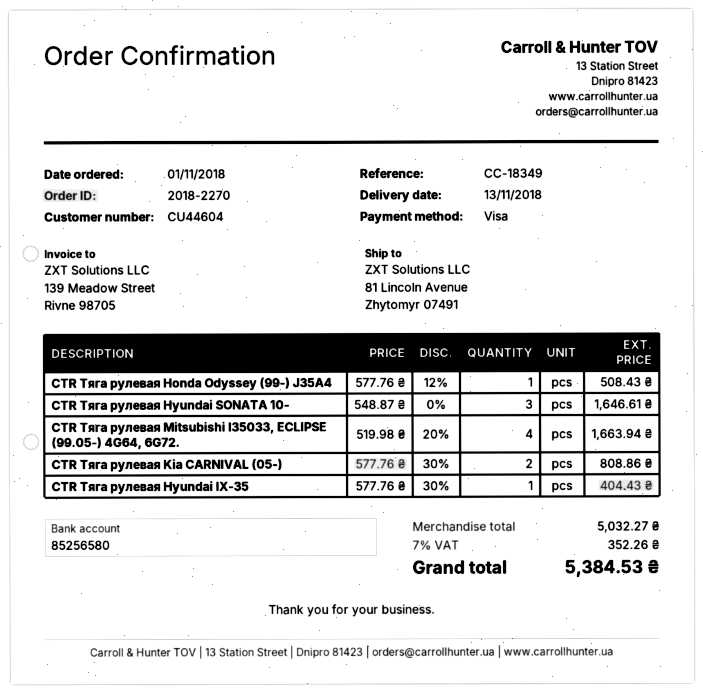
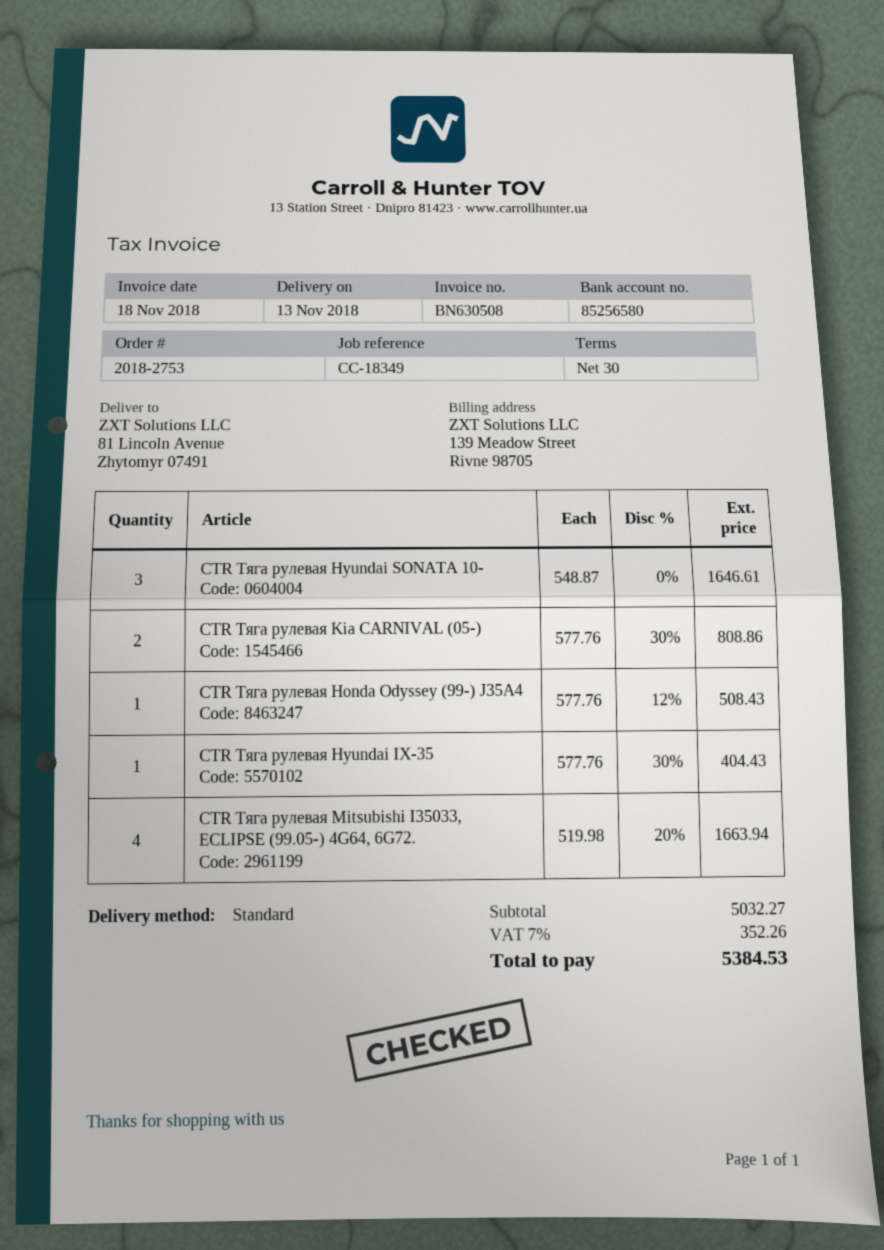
order number: 2018-2270 -> 2018-2753

